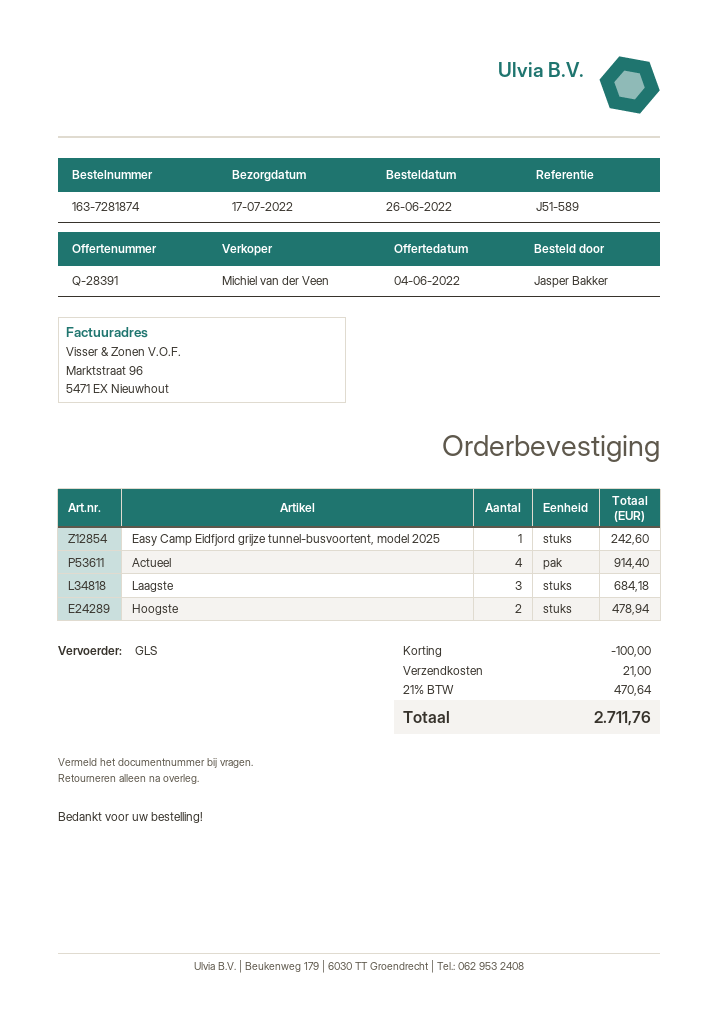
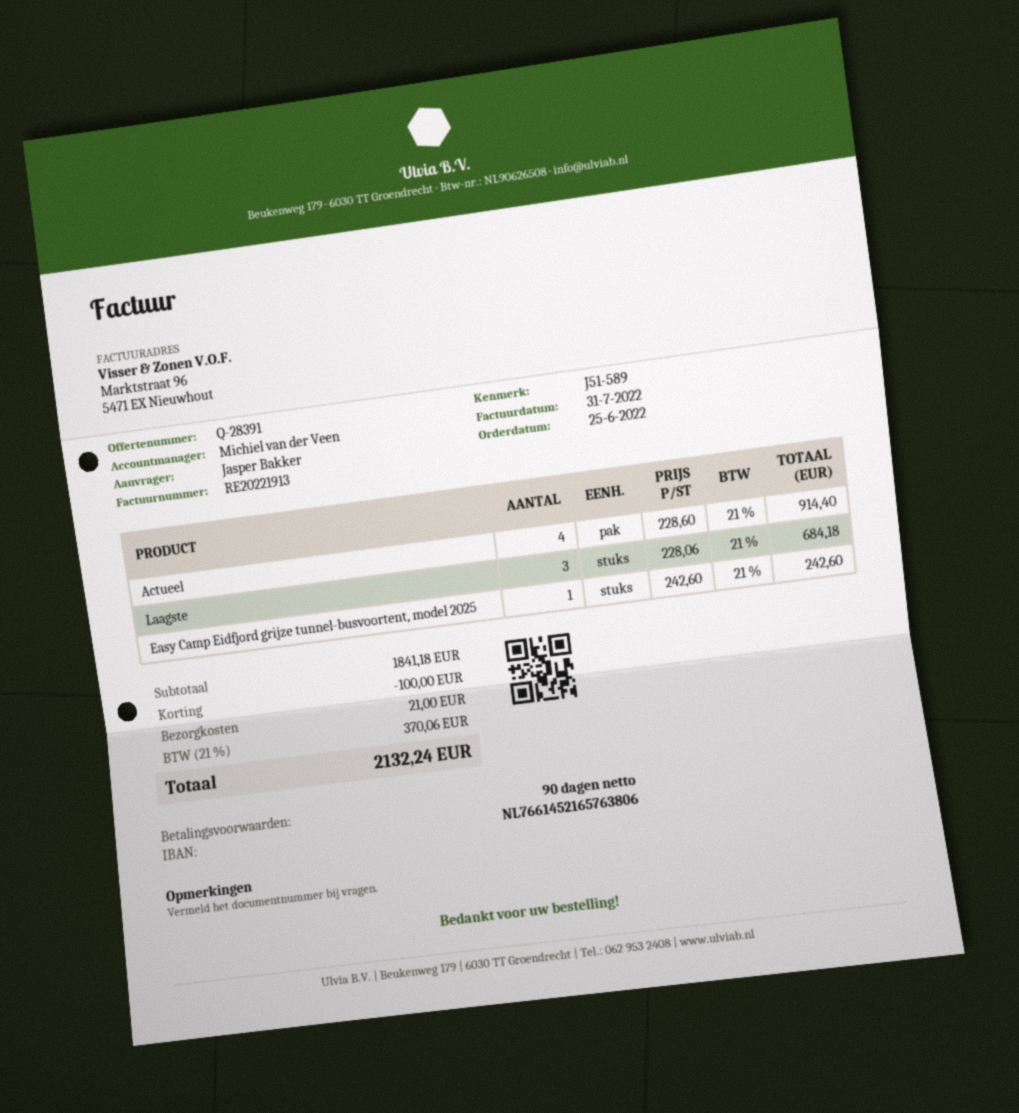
order date: 2022-06-26 -> 2022-06-25
Hoogste: 2 for 478.94 -> none
tax: 21% = 470.64 -> 21% = 370.06
total: 2711.76 -> 2132.24

